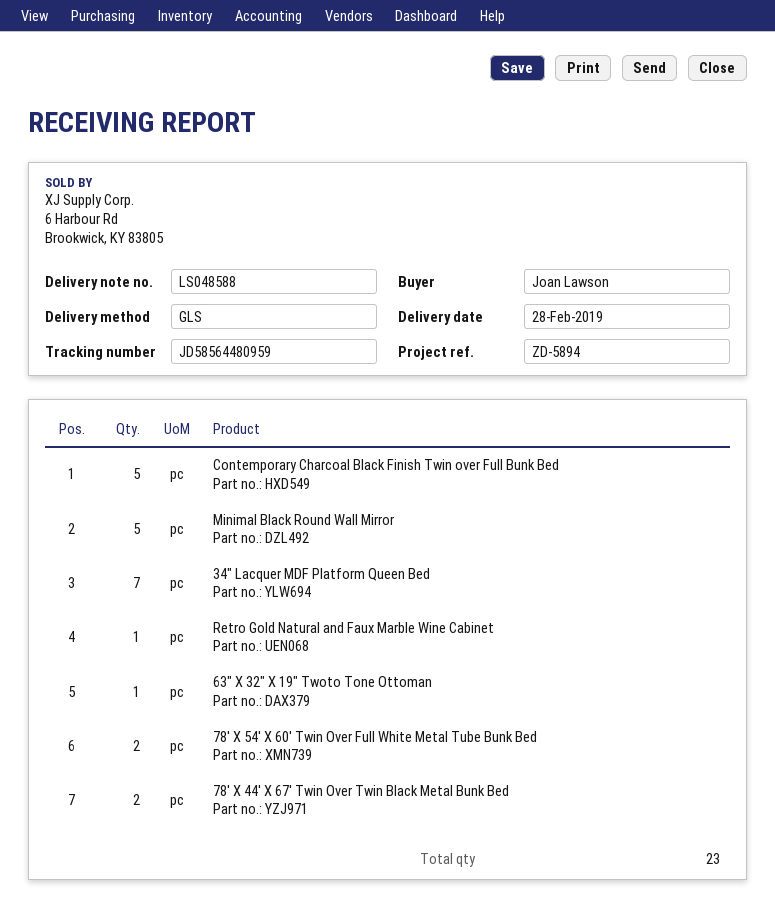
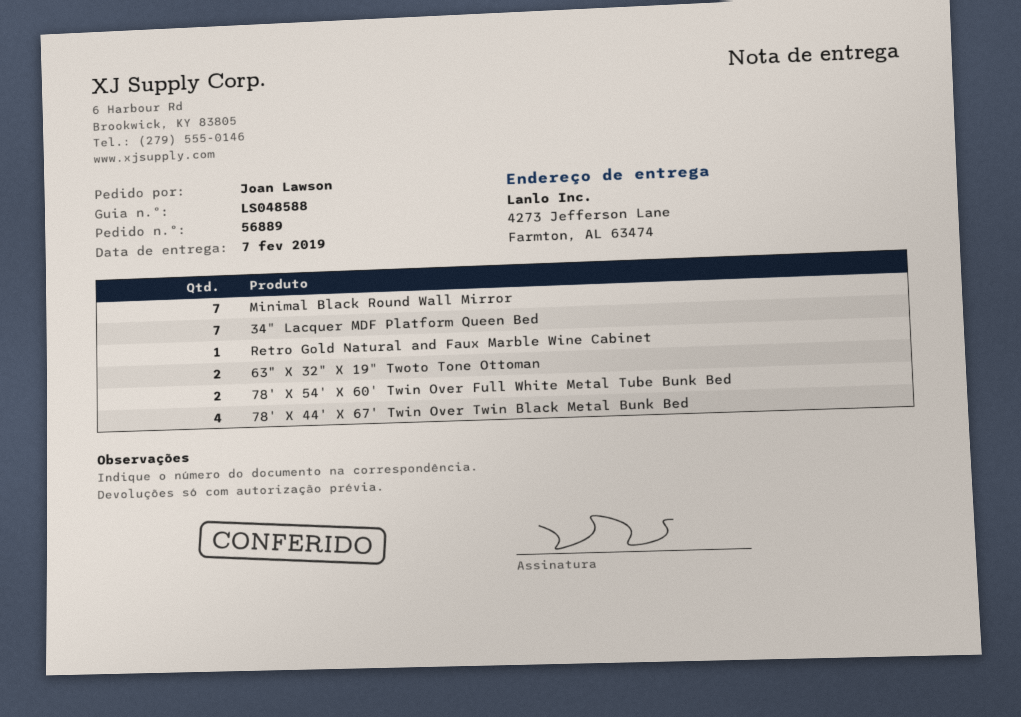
delivery date: 2019-02-28 -> 2019-02-07
Contemporary Charcoal Black Finish Twin over Full Bunk Bed: 5 -> none
Minimal Black Round Wall Mirror: 5 -> 7
63" X 32" X 19" Twoto Tone Ottoman: 1 -> 2
78' X 44' X 67' Twin Over Twin Black Metal Bunk Bed: 2 -> 4

